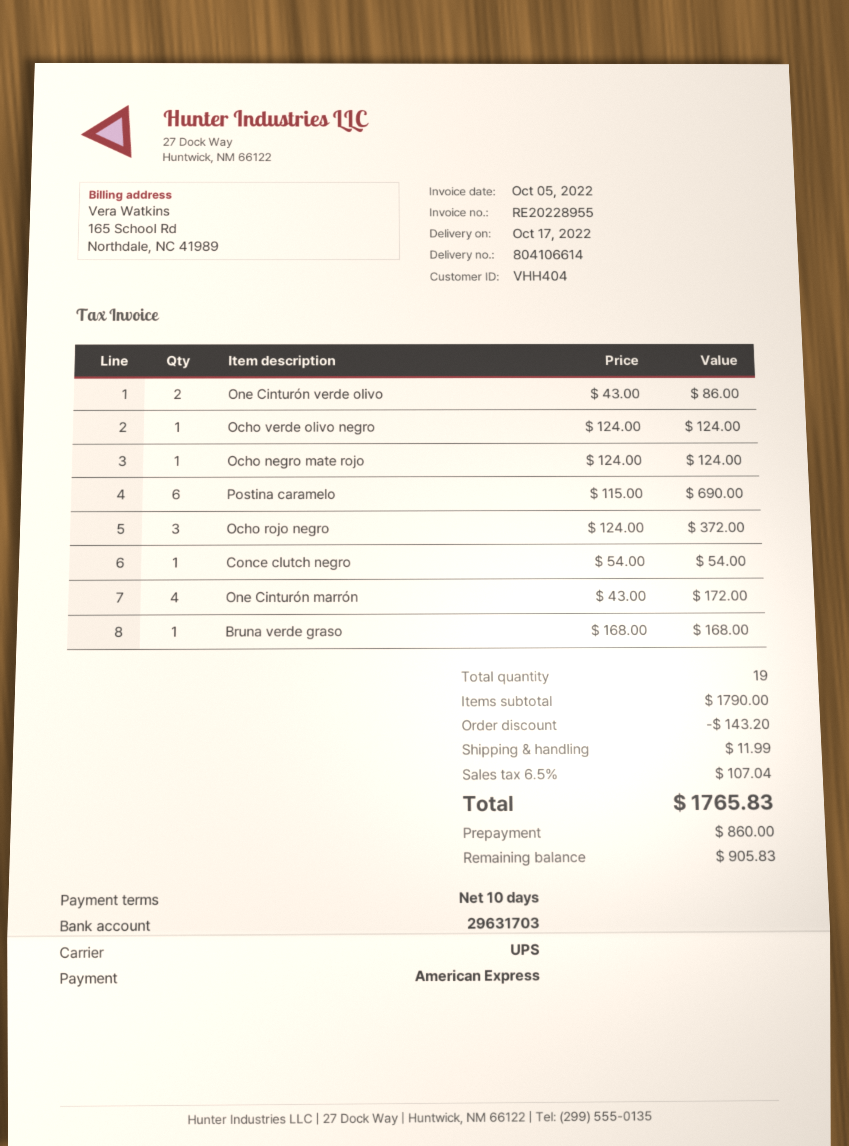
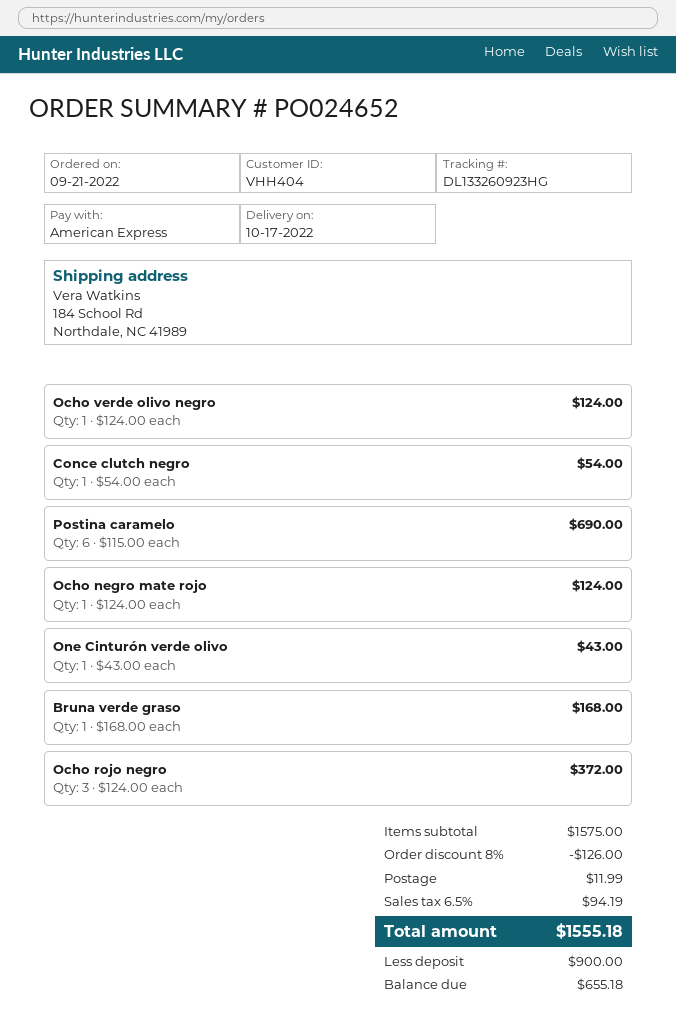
One Cinturón verde olivo: 2 x 43.00 = 86.00 -> 1 x 43.00 = 43.00
One Cinturón marrón: 4 x 43.00 = 172.00 -> none
subtotal: 1790.00 -> 1575.00
discount: 143.20 -> 126.00
tax: 6.5% = 107.04 -> 6.5% = 94.19
total: 1765.83 -> 1555.18
deposit: 860.00 -> 900.00
balance: 905.83 -> 655.18

